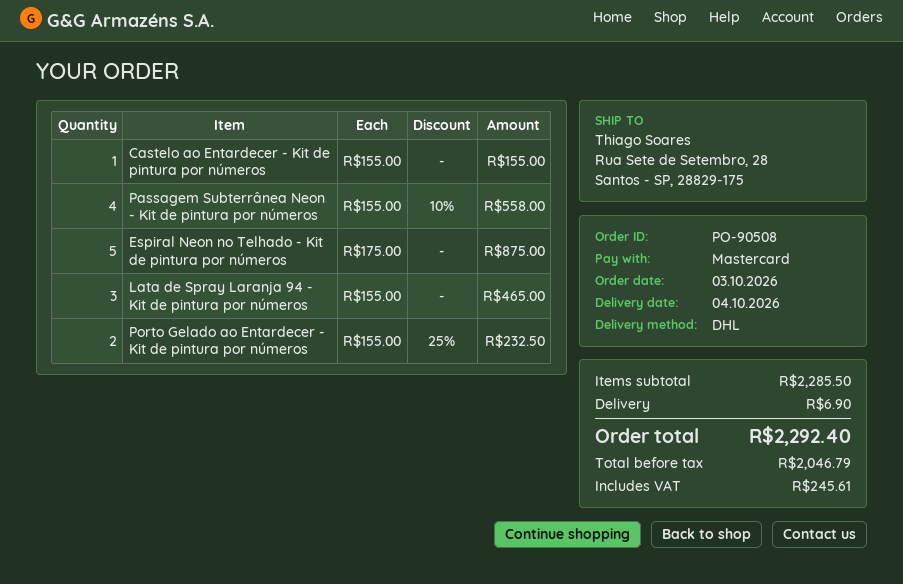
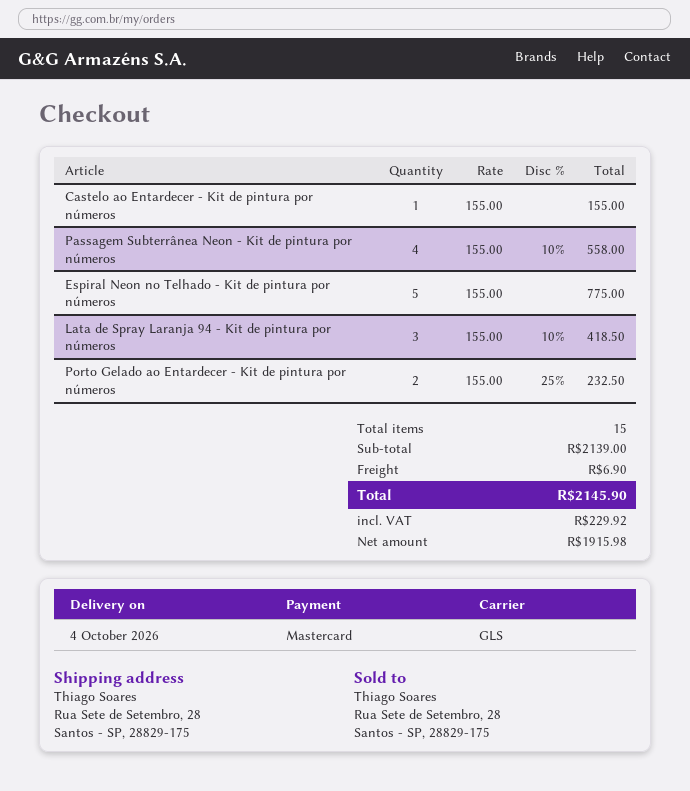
shipping method: DHL -> GLS
Espiral Neon no Telhado - Kit de pintura por números: 5 x 175.00 = 875.00 -> 5 x 155.00 = 775.00
Lata de Spray Laranja 94 - Kit de pintura por números: 3 x 155.00 = 465.00 -> 3 x 155.00 - 10% = 418.50
subtotal: 2285.50 -> 2139.00
net: 2046.79 -> 1915.98
tax: 245.61 -> 229.92
total: 2292.40 -> 2145.90

